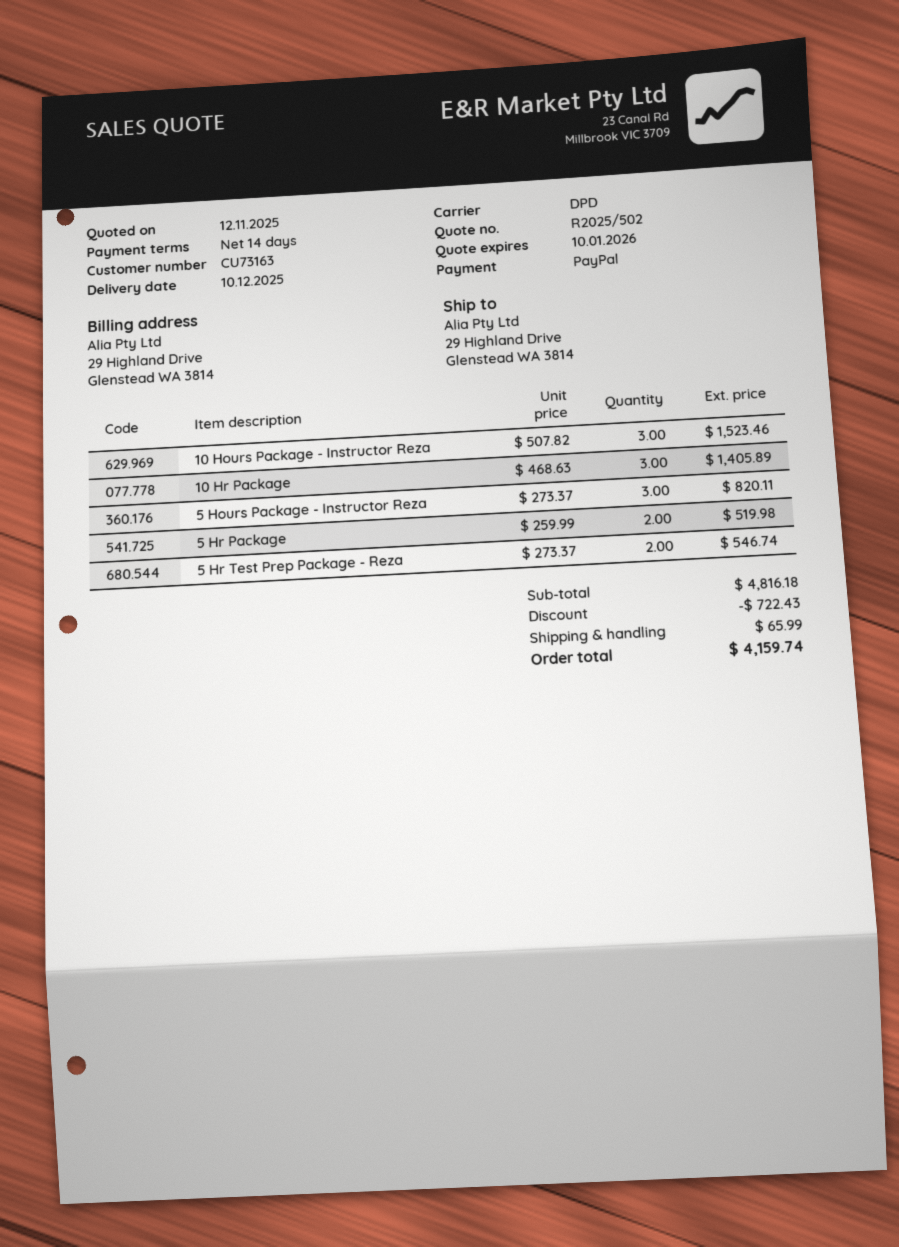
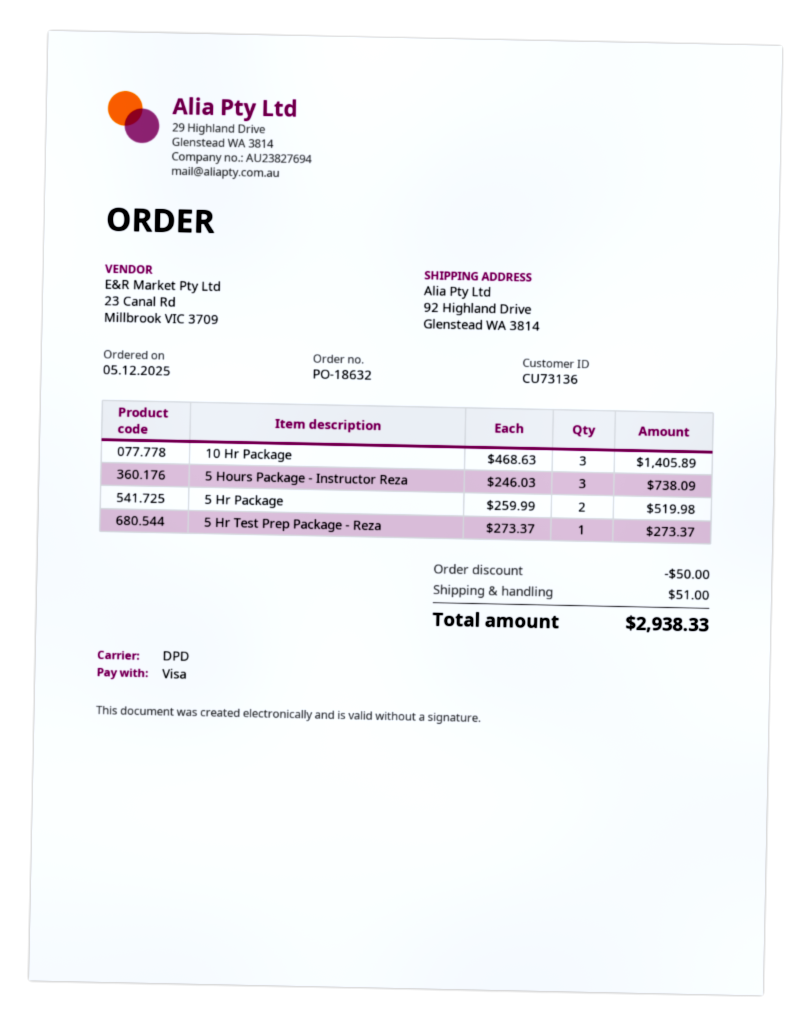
customer number: CU73163 -> CU73136
payment method: PayPal -> Visa
ship to: 29 Highland Drive, Glenstead WA 3814 -> 92 Highland Drive, Glenstead WA 3814
10 Hours Package - Instructor Reza: 3 x 507.82 = 1523.46 -> none
5 Hours Package - Instructor Reza: 3 x 273.37 = 820.11 -> 3 x 246.03 = 738.09
5 Hr Test Prep Package - Reza: 2 x 273.37 = 546.74 -> 1 x 273.37 = 273.37
discount: 722.43 -> 50.00
shipping: 65.99 -> 51.00
total: 4159.74 -> 2938.33

